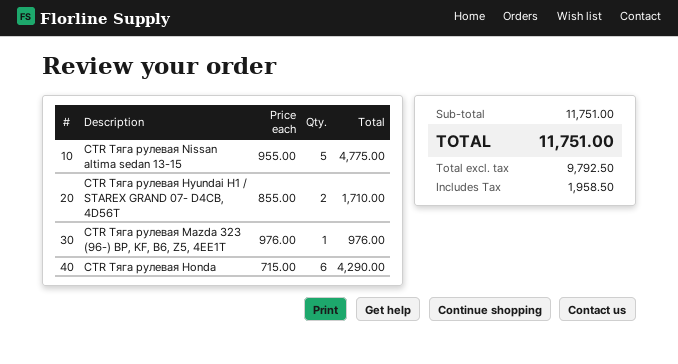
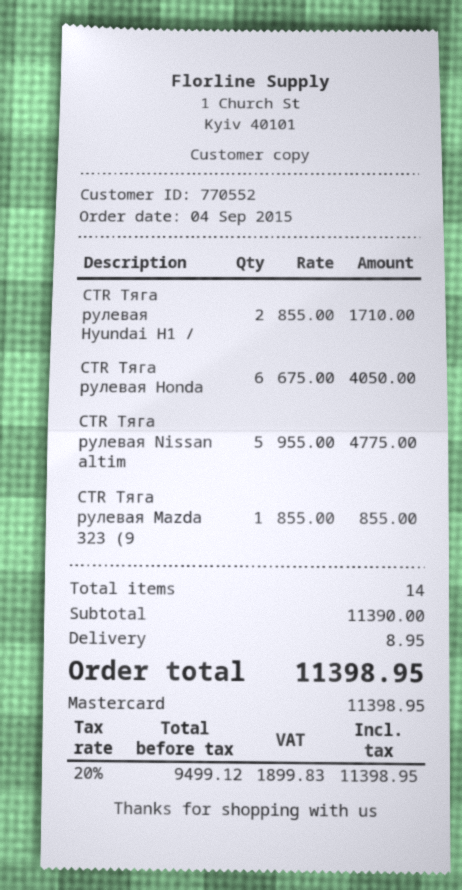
CTR Тяга рулевая Mazda 323 (96-) BP, KF, B6, Z5, 4EE1T: 1 x 976.00 = 976.00 -> 1 x 855.00 = 855.00
CTR Тяга рулевая Honda: 6 x 715.00 = 4290.00 -> 6 x 675.00 = 4050.00
subtotal: 11751.00 -> 11390.00
shipping: none -> 8.95
net: 9792.50 -> 9499.12
tax: 1958.50 -> 1899.83
total: 11751.00 -> 11398.95

